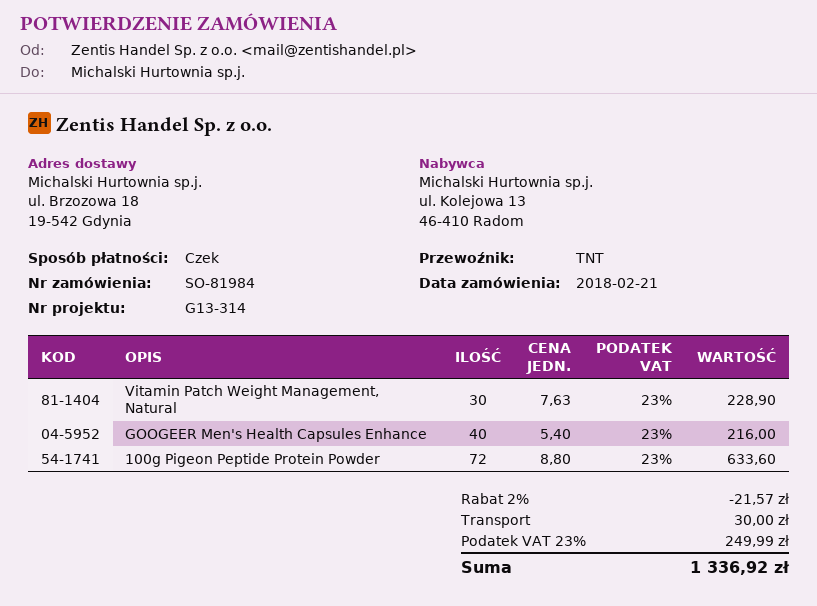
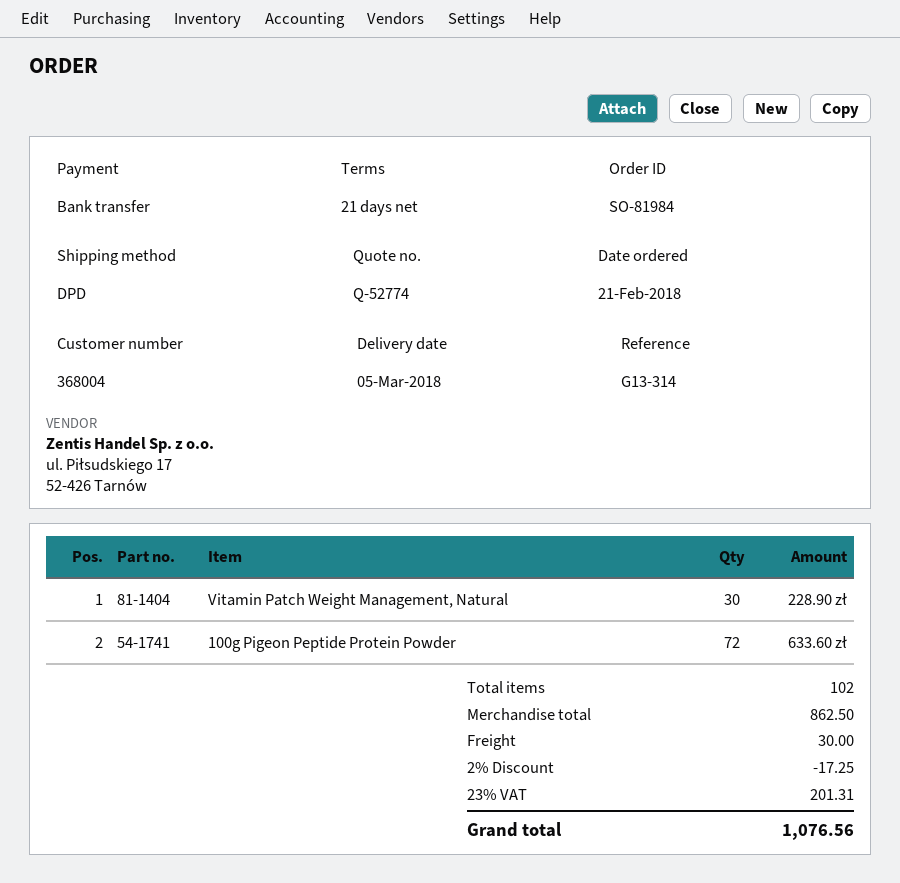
payment method: cheque -> bank transfer
shipping method: TNT -> DPD
GOOGEER Men's Health Capsules Enhance: 40 for 216.00 -> none
discount: 2% = 21.57 -> 2% = 17.25
tax: 23% = 249.99 -> 23% = 201.31
total: 1336.92 -> 1076.56

